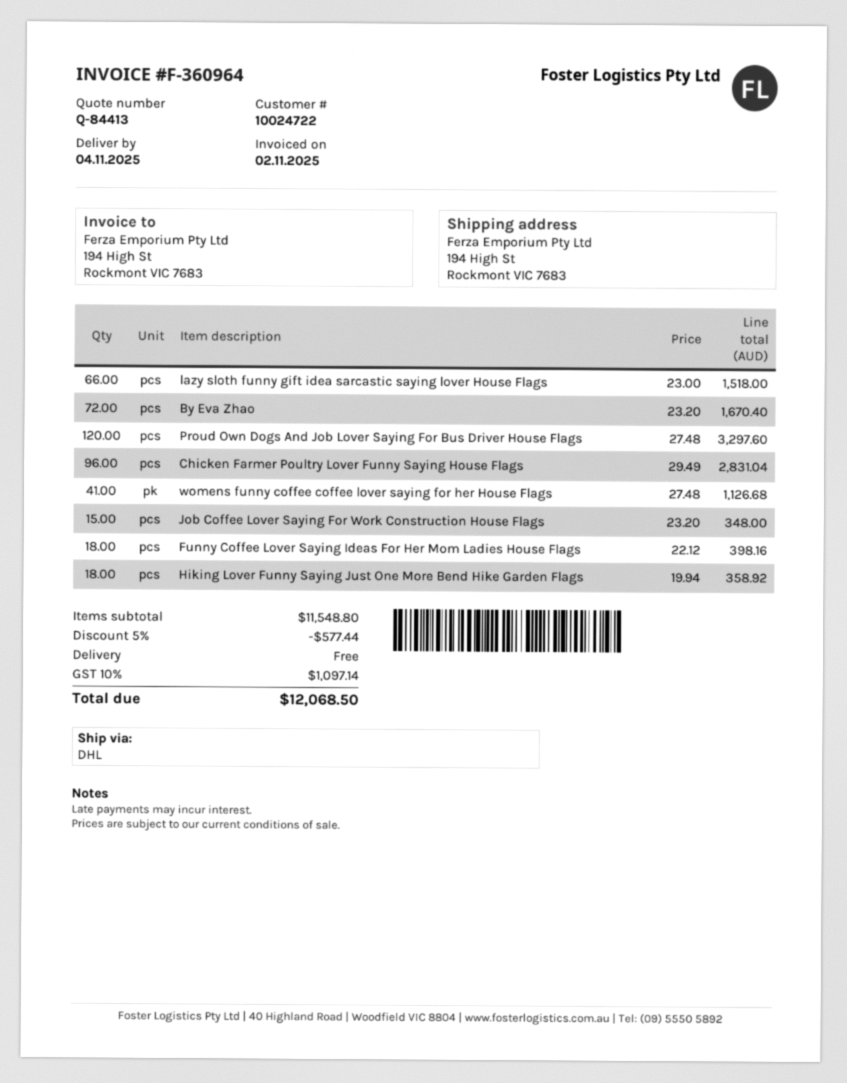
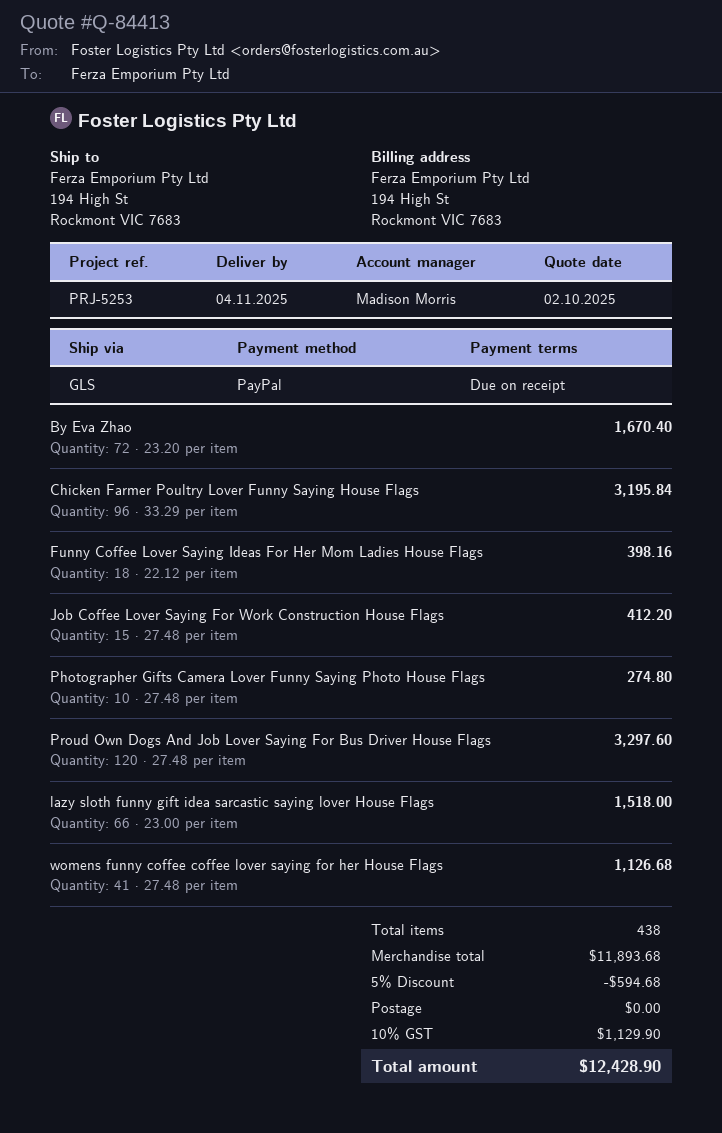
shipping method: DHL -> GLS
Chicken Farmer Poultry Lover Funny Saying House Flags: 96 x 29.49 = 2831.04 -> 96 x 33.29 = 3195.84
Job Coffee Lover Saying For Work Construction House Flags: 15 x 23.20 = 348.00 -> 15 x 27.48 = 412.20
Hiking Lover Funny Saying Just One More Bend Hike Garden Flags: 18 x 19.94 = 358.92 -> none
Photographer Gifts Camera Lover Funny Saying Photo House Flags: none -> 10 x 27.48 = 274.80
subtotal: 11548.80 -> 11893.68
discount: 5% = 577.44 -> 5% = 594.68
tax: 10% = 1097.14 -> 10% = 1129.90
total: 12068.50 -> 12428.90

